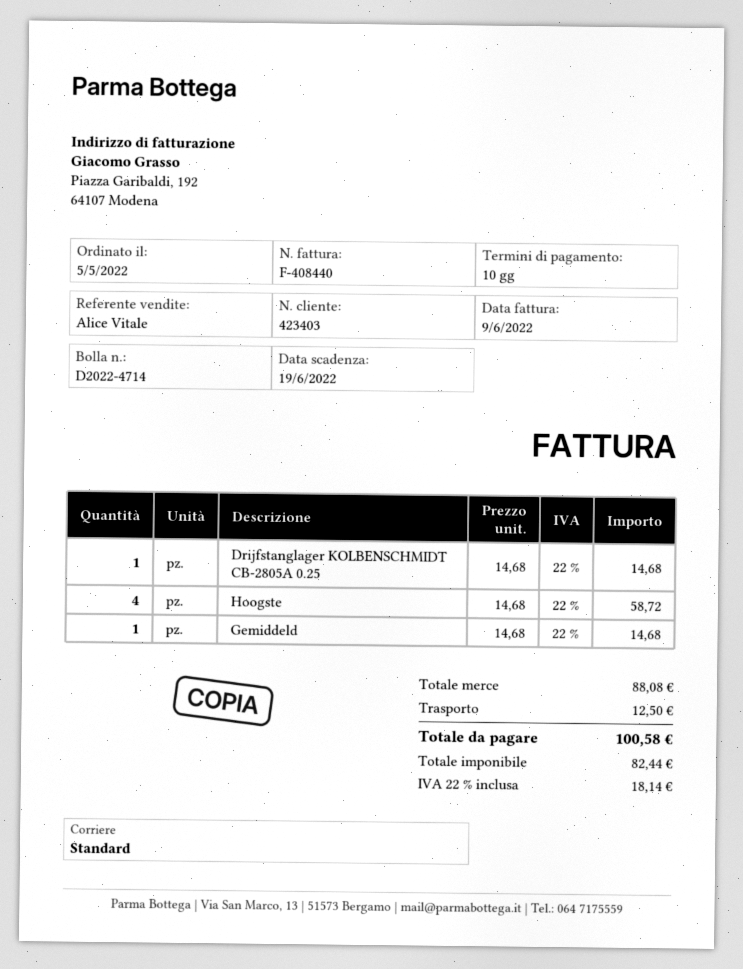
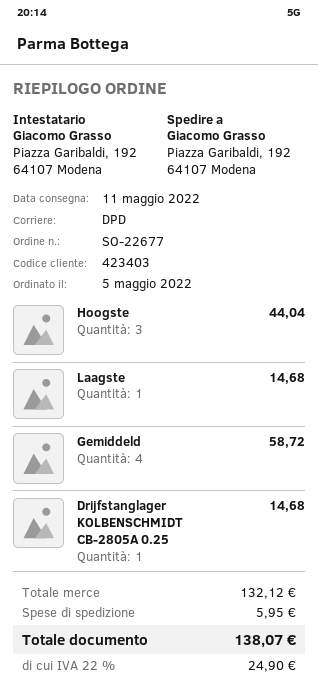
shipping method: standard -> DPD
Hoogste: 4 for 58.72 -> 3 for 44.04
Gemiddeld: 1 for 14.68 -> 4 for 58.72
Laagste: none -> 1 for 14.68
subtotal: 88.08 -> 132.12
shipping: 12.50 -> 5.95
tax: 22% = 18.14 -> 22% = 24.90
total: 100.58 -> 138.07

